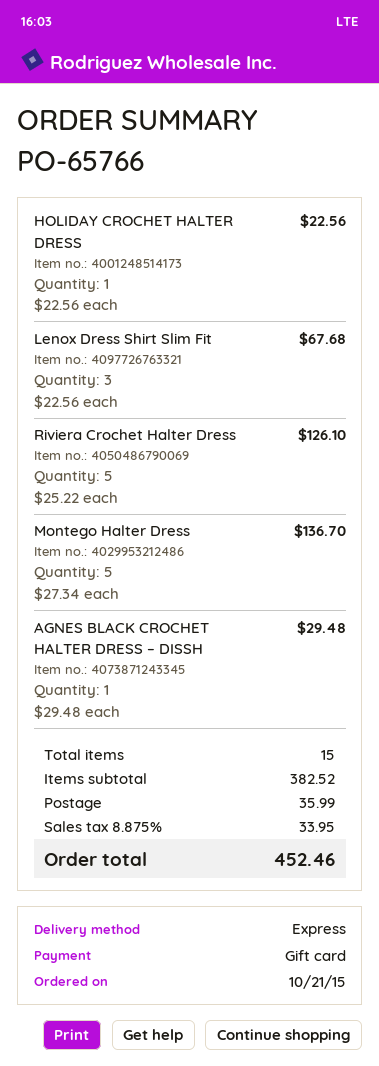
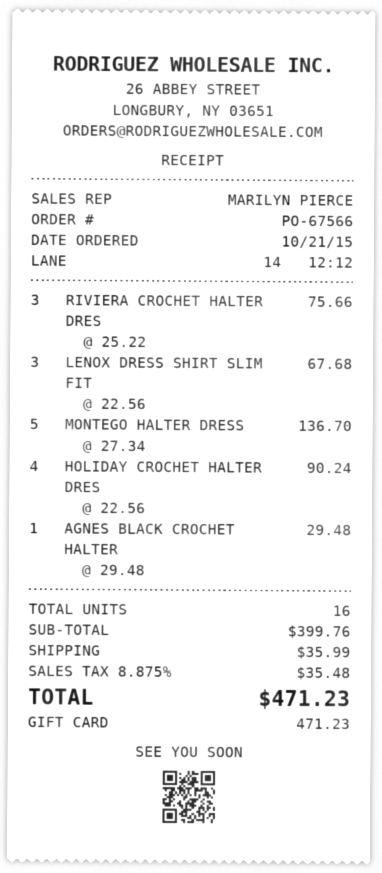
order number: PO-65766 -> PO-67566
HOLIDAY CROCHET HALTER DRESS: 1 x 22.56 = 22.56 -> 4 x 22.56 = 90.24
Riviera Crochet Halter Dress: 5 x 25.22 = 126.10 -> 3 x 25.22 = 75.66
total quantity: 15 -> 16
subtotal: 382.52 -> 399.76
tax: 8.875% = 33.95 -> 8.875% = 35.48
total: 452.46 -> 471.23

